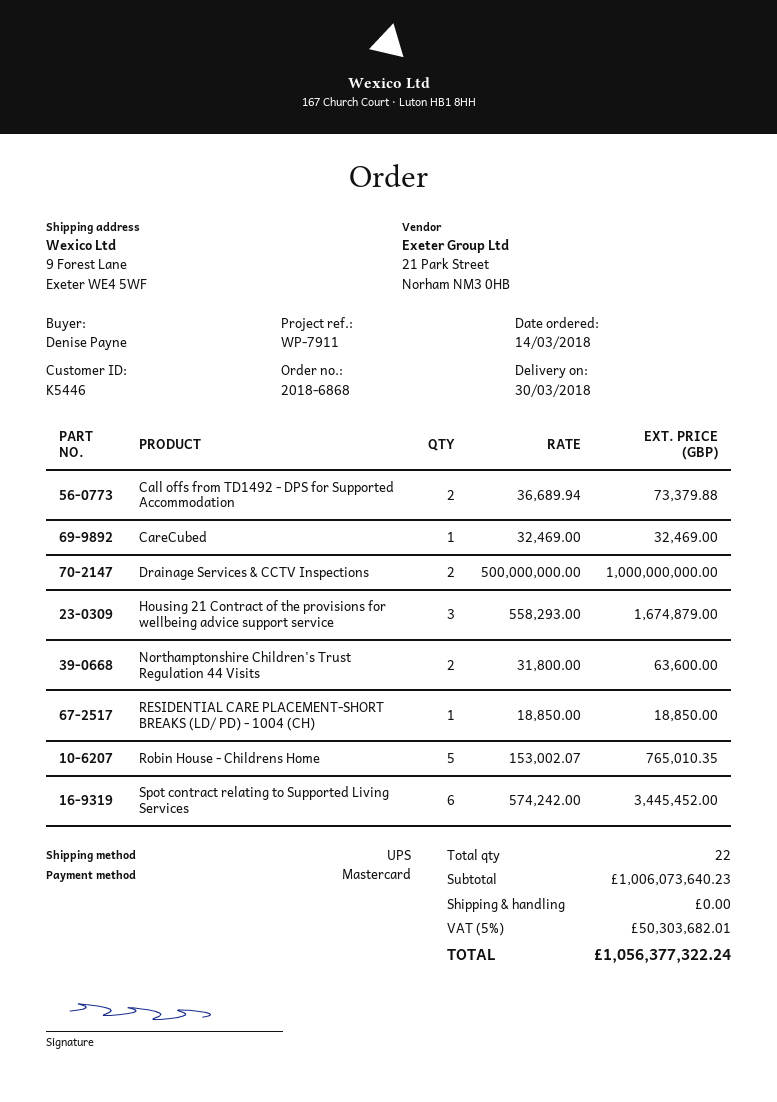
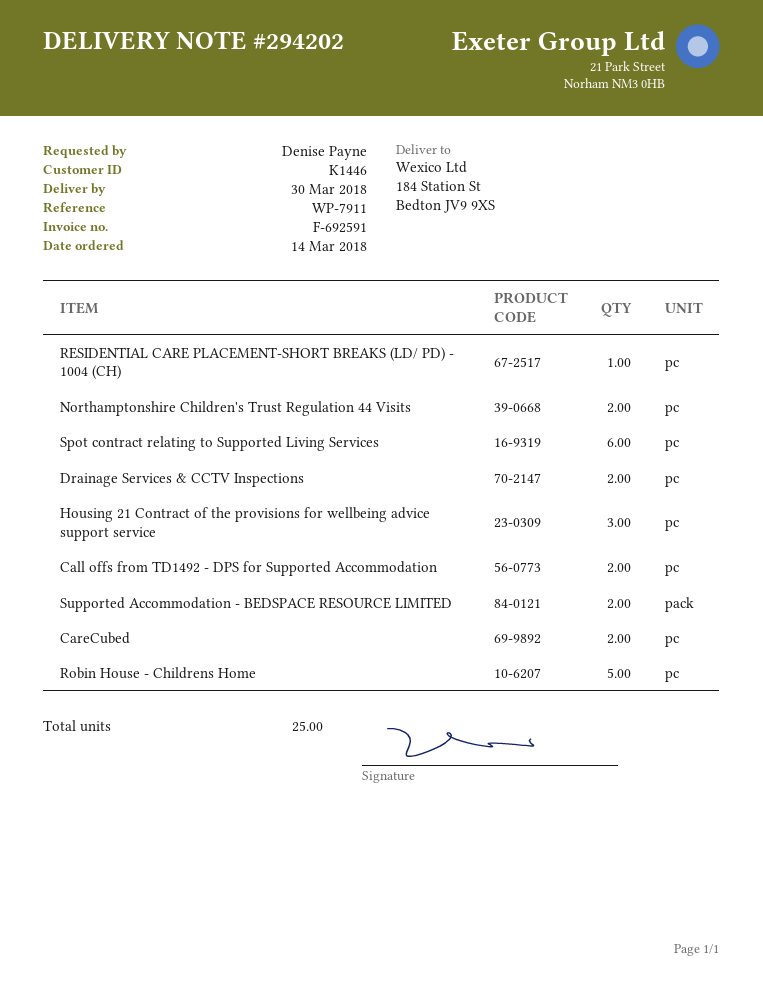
customer number: K5446 -> K1446
ship to: 9 Forest Lane, Exeter WE4 5WF -> 184 Station St, Bedton JV9 9XS
CareCubed: 1 -> 2
Supported Accommodation - BEDSPACE RESOURCE LIMITED: none -> 2
total quantity: 22 -> 25

